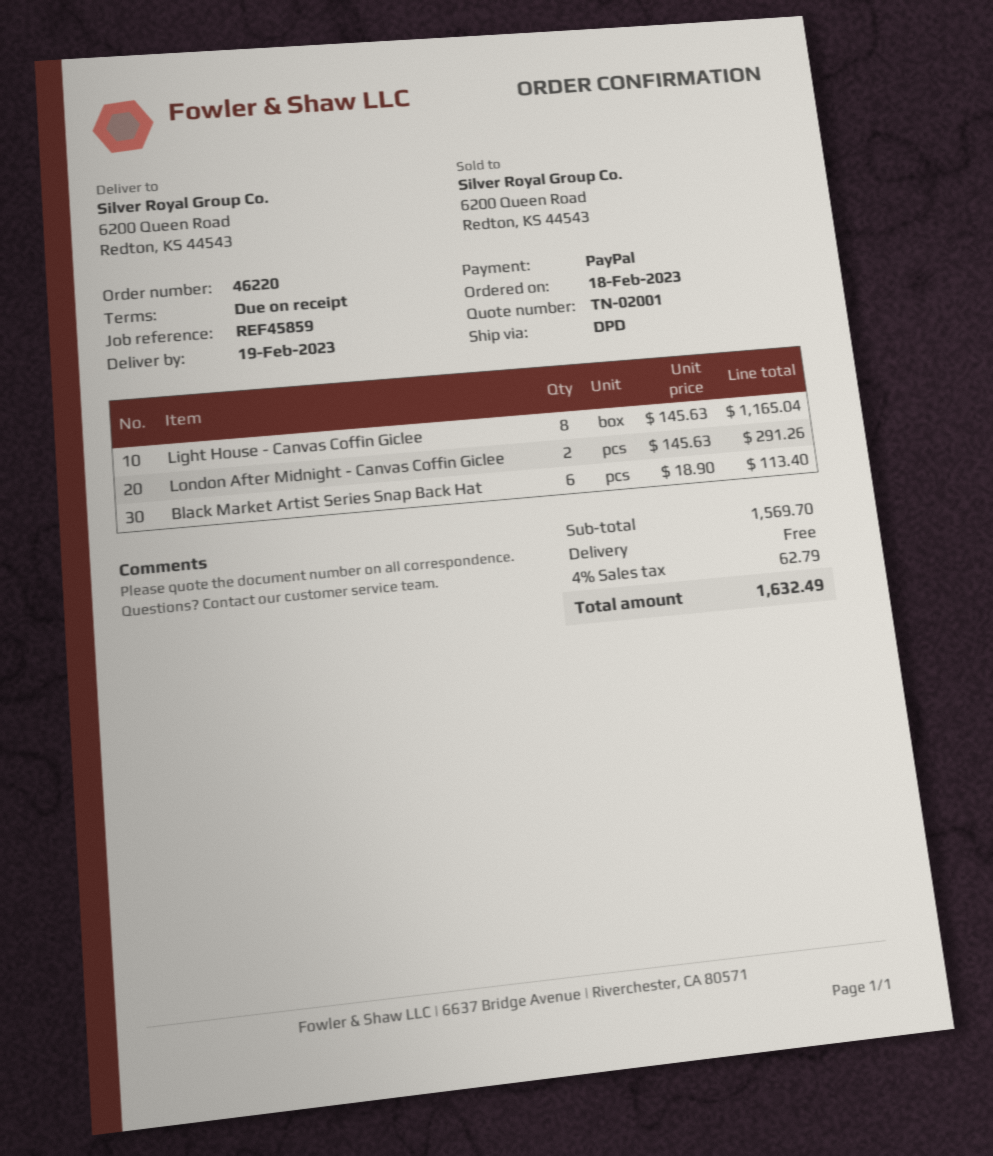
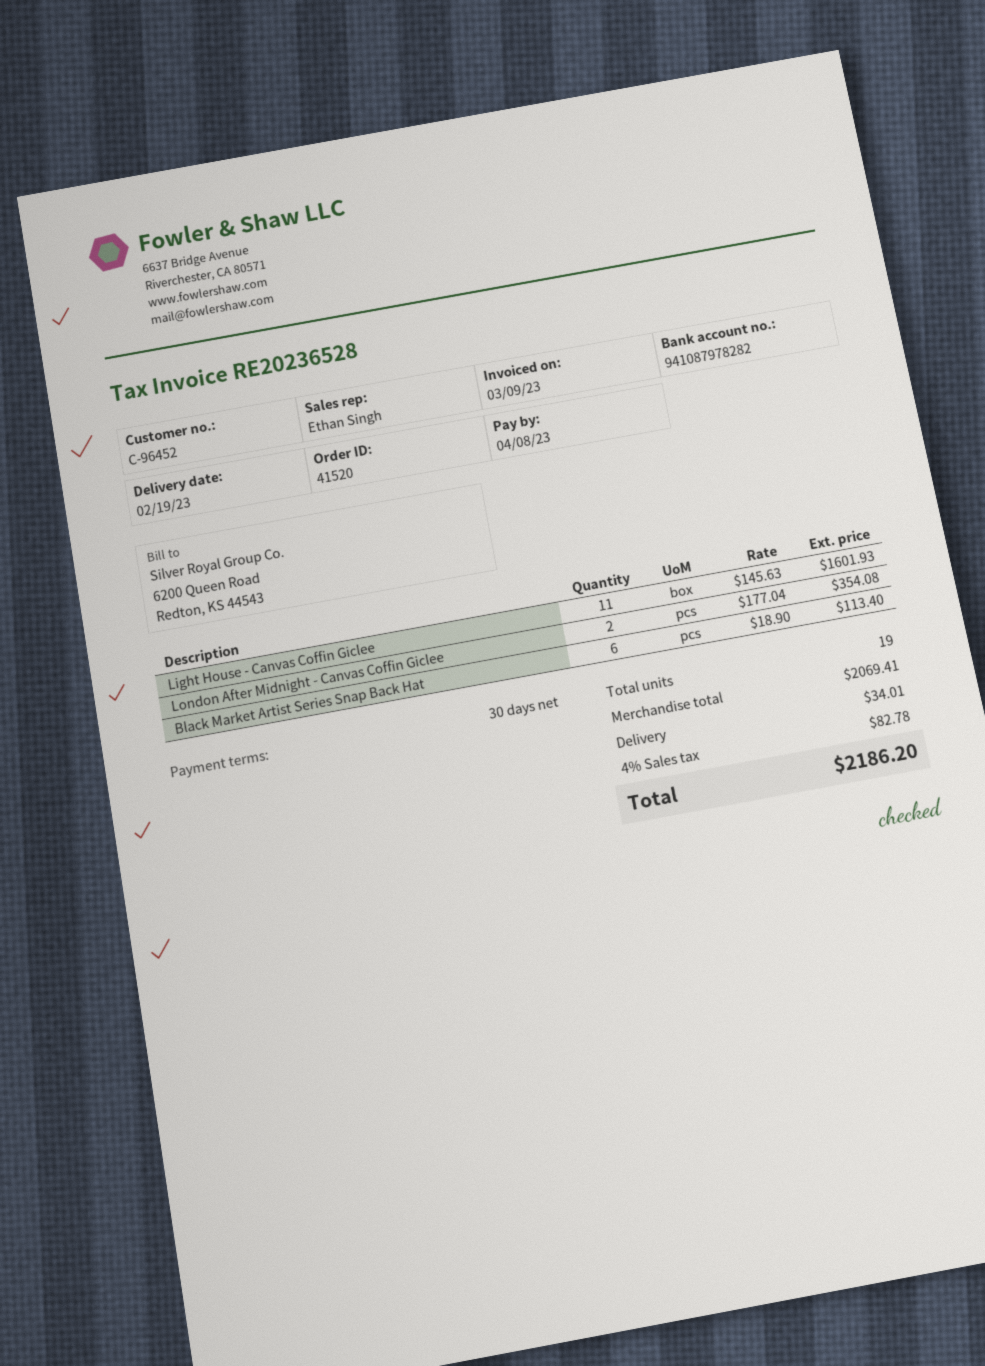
order number: 46220 -> 41520
payment terms: on receipt -> 30 days
Light House - Canvas Coffin Giclee: 8 x 145.63 = 1165.04 -> 11 x 145.63 = 1601.93
London After Midnight - Canvas Coffin Giclee: 2 x 145.63 = 291.26 -> 2 x 177.04 = 354.08
subtotal: 1569.70 -> 2069.41
shipping: 0.00 -> 34.01
tax: 4% = 62.79 -> 4% = 82.78
total: 1632.49 -> 2186.20

